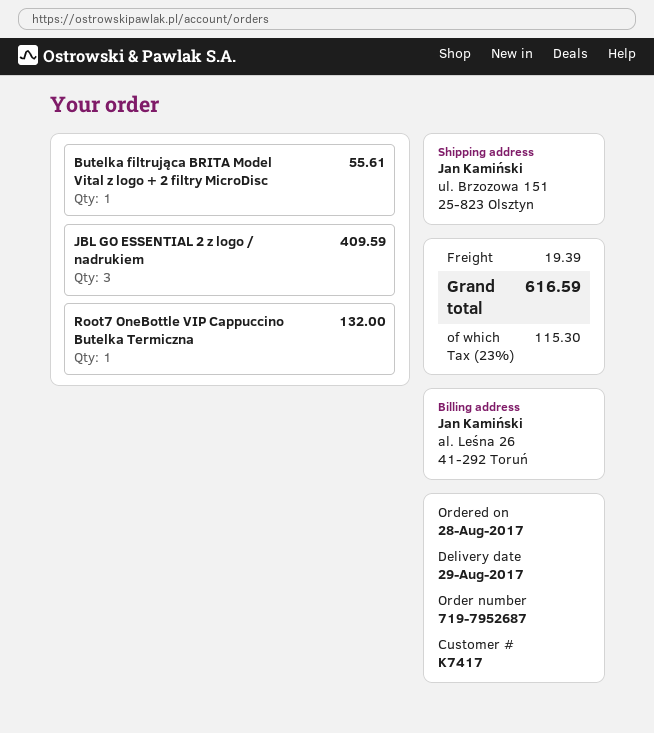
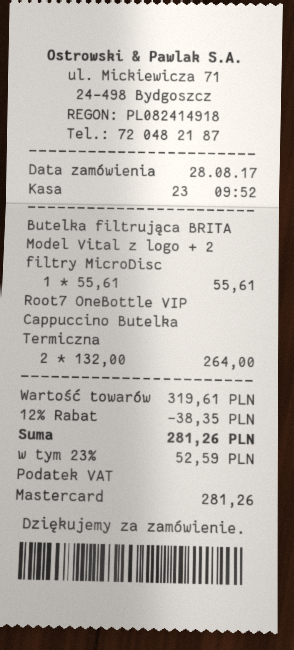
JBL GO ESSENTIAL 2 z logo / nadrukiem: 3 for 409.59 -> none
Root7 OneBottle VIP Cappuccino Butelka Termiczna: 1 for 132.00 -> 2 for 264.00
discount: none -> 12% = 38.35
shipping: 19.39 -> none
tax: 23% = 115.30 -> 23% = 52.59
total: 616.59 -> 281.26

